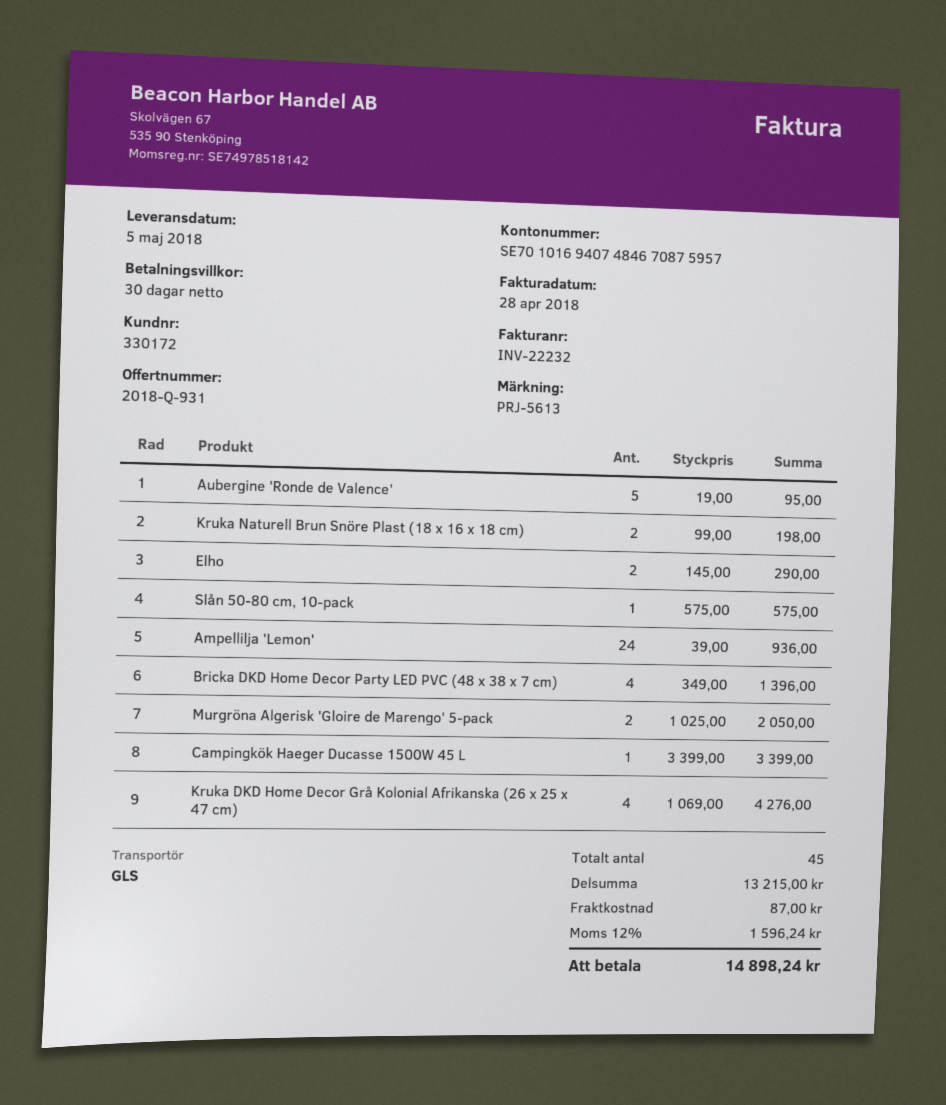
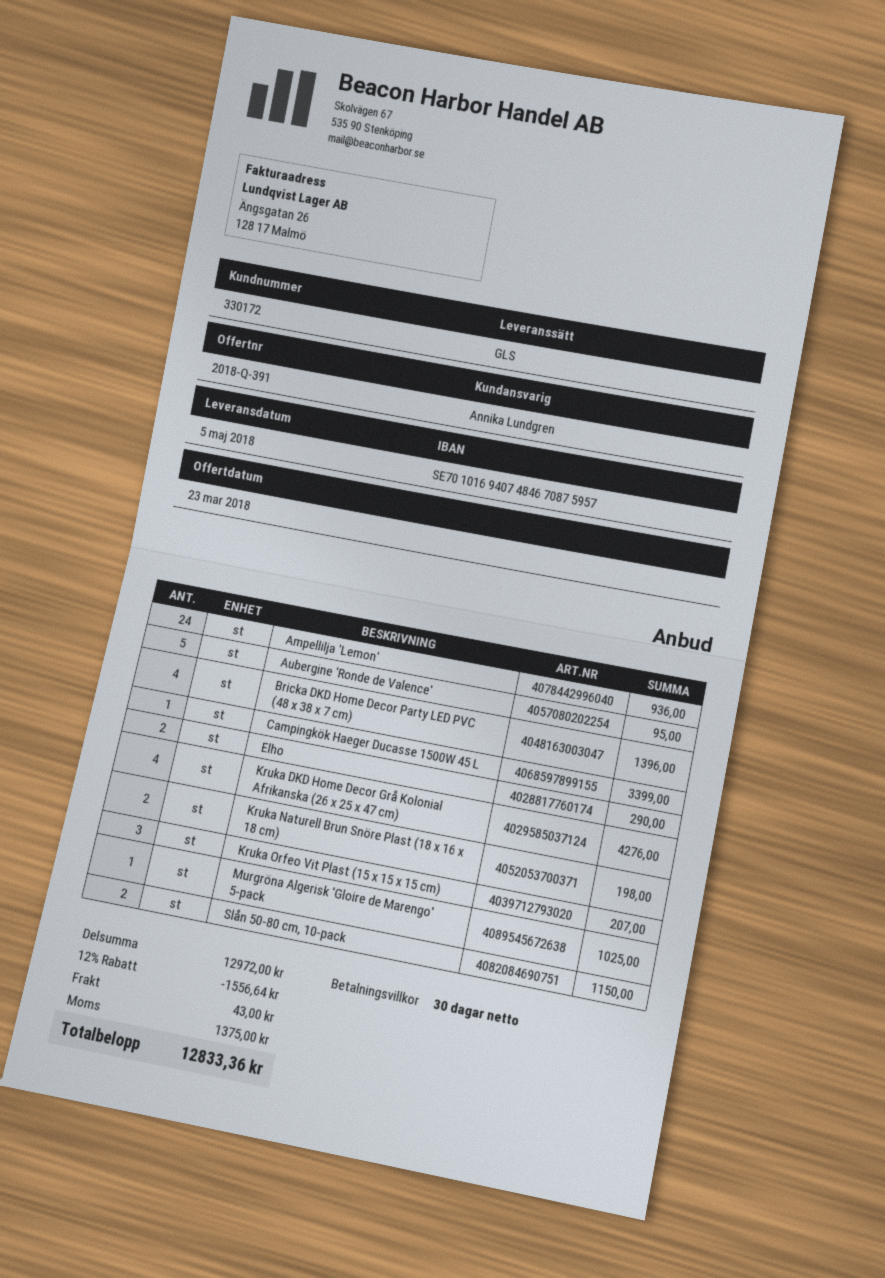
quote number: 2018-Q-931 -> 2018-Q-391
Slån 50-80 cm, 10-pack: 1 for 575.00 -> 2 for 1150.00
Murgröna Algerisk 'Gloire de Marengo' 5-pack: 2 for 2050.00 -> 1 for 1025.00
Kruka Orfeo Vit Plast (15 x 15 x 15 cm): none -> 3 for 207.00
subtotal: 13215.00 -> 12972.00
discount: none -> 12% = 1556.64
shipping: 87.00 -> 43.00
tax: 1596.24 -> 1375.00
total: 14898.24 -> 12833.36

